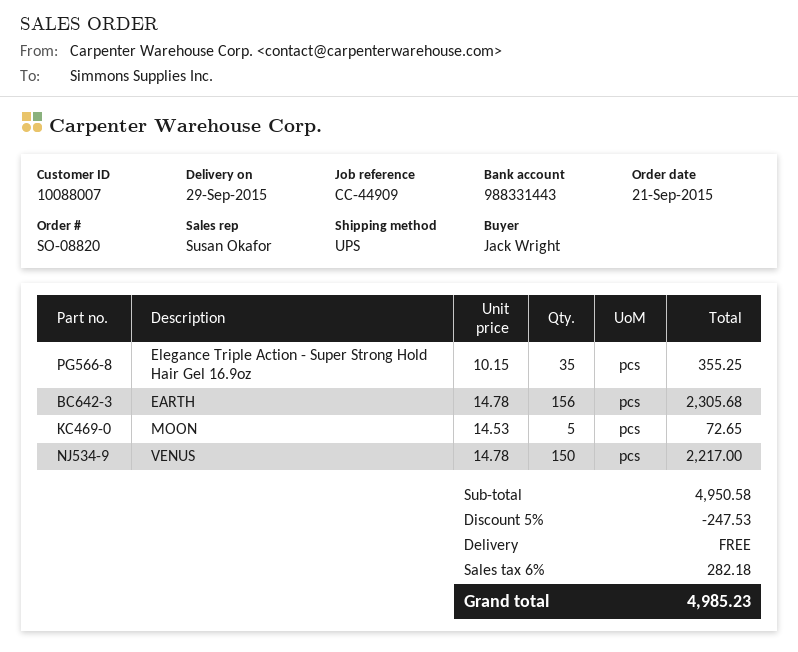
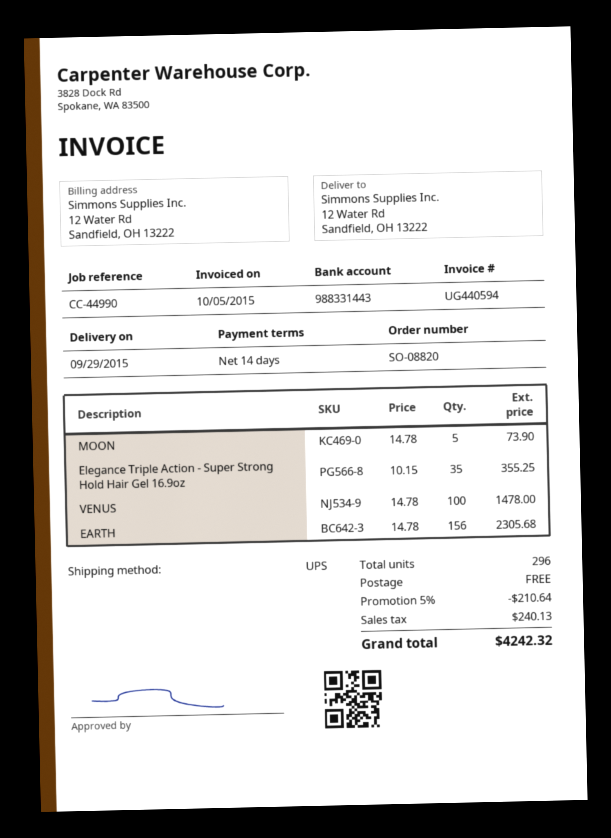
reference: CC-44909 -> CC-44990
MOON: 5 x 14.53 = 72.65 -> 5 x 14.78 = 73.90
VENUS: 150 x 14.78 = 2217.00 -> 100 x 14.78 = 1478.00
discount: 5% = 247.53 -> 5% = 210.64
tax: 282.18 -> 240.13
total: 4985.23 -> 4242.32

